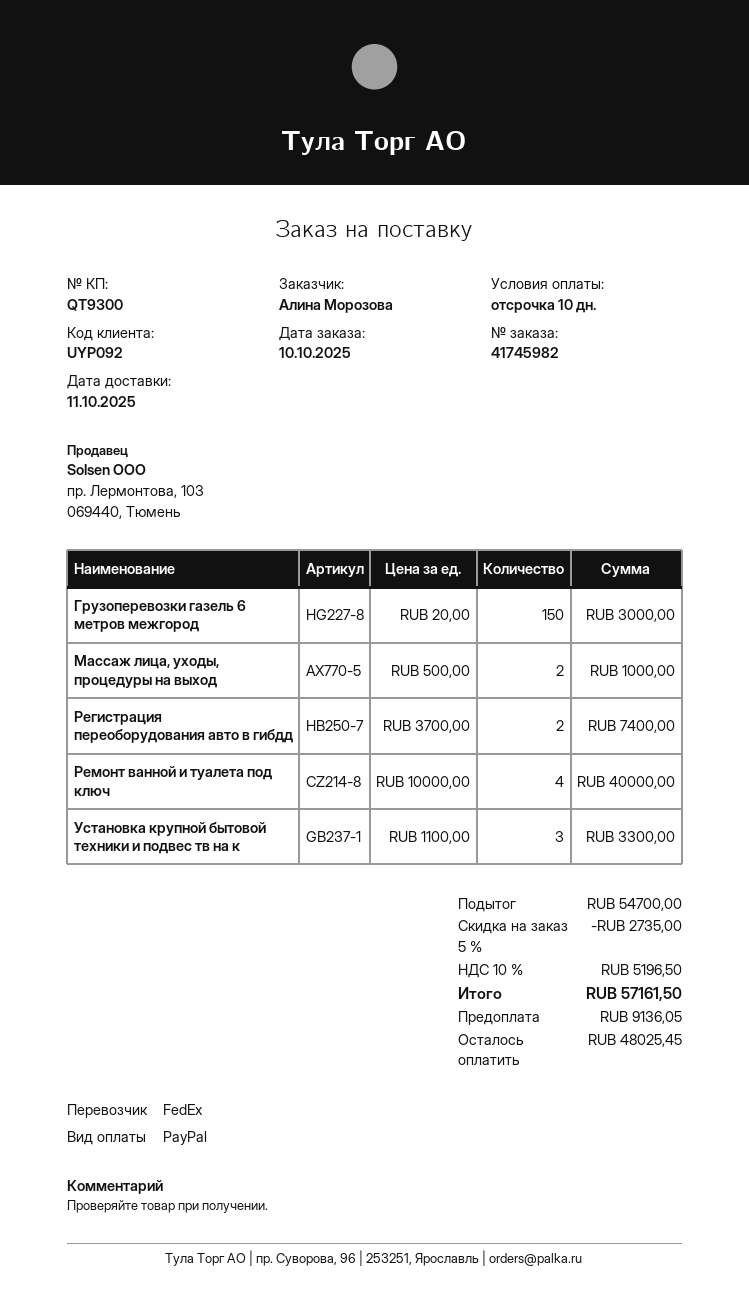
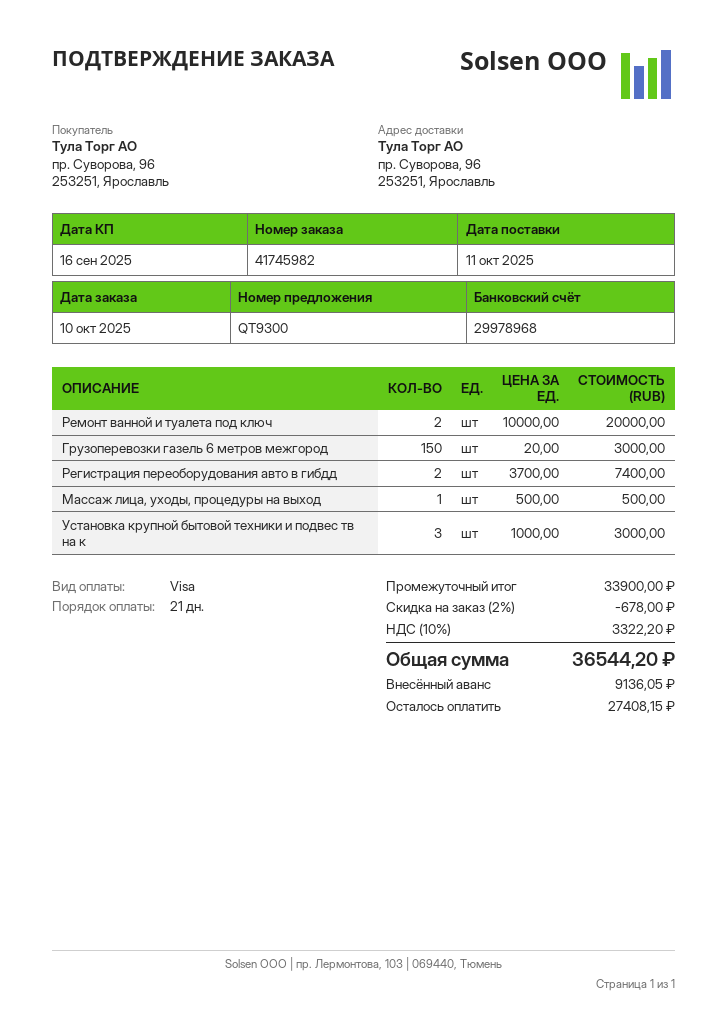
payment terms: 10 days -> 21 days
payment method: PayPal -> Visa
Массаж лица, уходы, процедуры на выход: 2 x 500.00 = 1000.00 -> 1 x 500.00 = 500.00
Ремонт ванной и туалета под ключ: 4 x 10000.00 = 40000.00 -> 2 x 10000.00 = 20000.00
Установка крупной бытовой техники и подвес тв на к: 3 x 1100.00 = 3300.00 -> 3 x 1000.00 = 3000.00
subtotal: 54700.00 -> 33900.00
discount: 5% = 2735.00 -> 2% = 678.00
tax: 10% = 5196.50 -> 10% = 3322.20
total: 57161.50 -> 36544.20
balance: 48025.45 -> 27408.15

